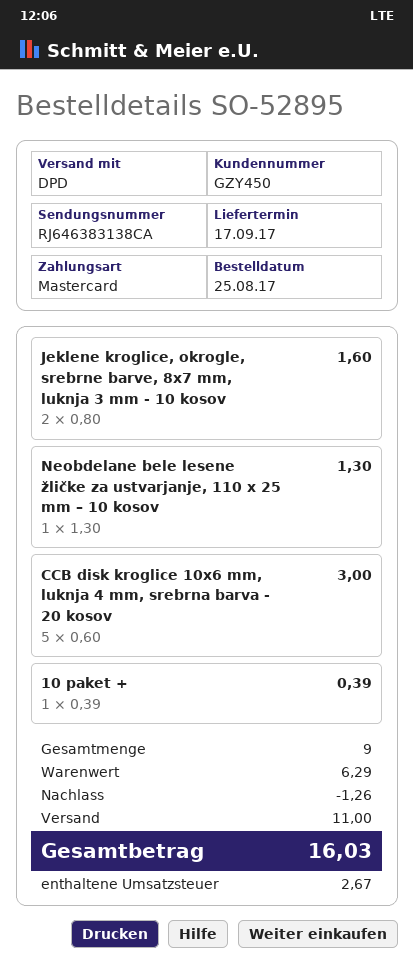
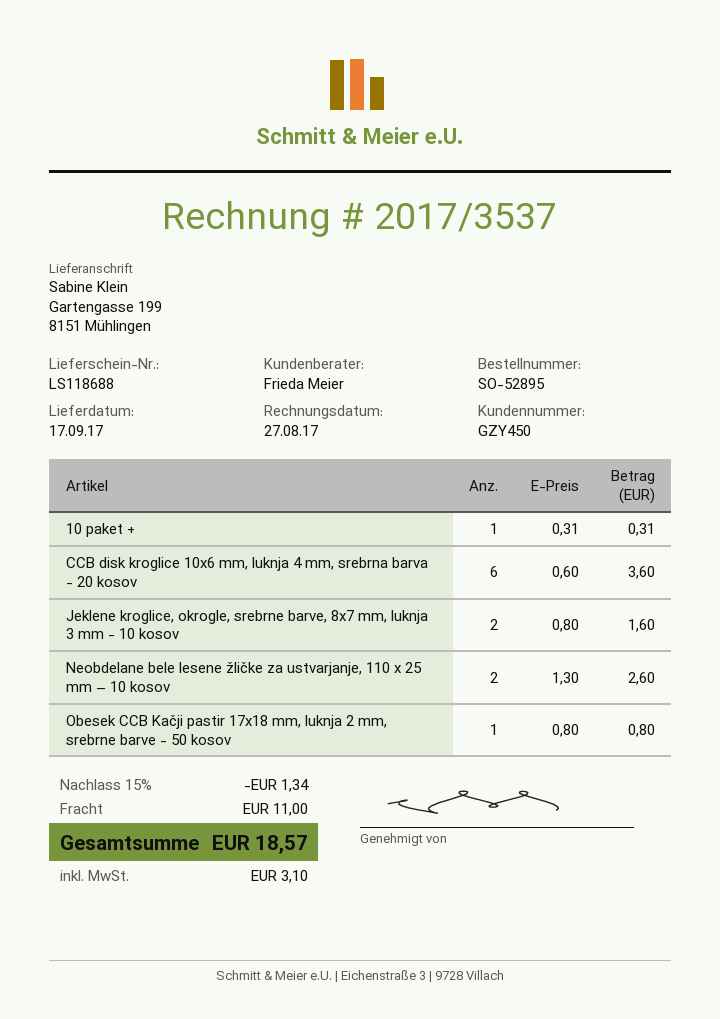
Neobdelane bele lesene žličke za ustvarjanje, 110 x 25 mm – 10 kosov: 1 x 1.30 = 1.30 -> 2 x 1.30 = 2.60
CCB disk kroglice 10x6 mm, luknja 4 mm, srebrna barva - 20 kosov: 5 x 0.60 = 3.00 -> 6 x 0.60 = 3.60
10 paket +: 1 x 0.39 = 0.39 -> 1 x 0.31 = 0.31
Obesek CCB Kačji pastir 17x18 mm, luknja 2 mm, srebrne barve - 50 kosov: none -> 1 x 0.80 = 0.80
discount: 1.26 -> 1.34
tax: 2.67 -> 3.10
total: 16.03 -> 18.57

